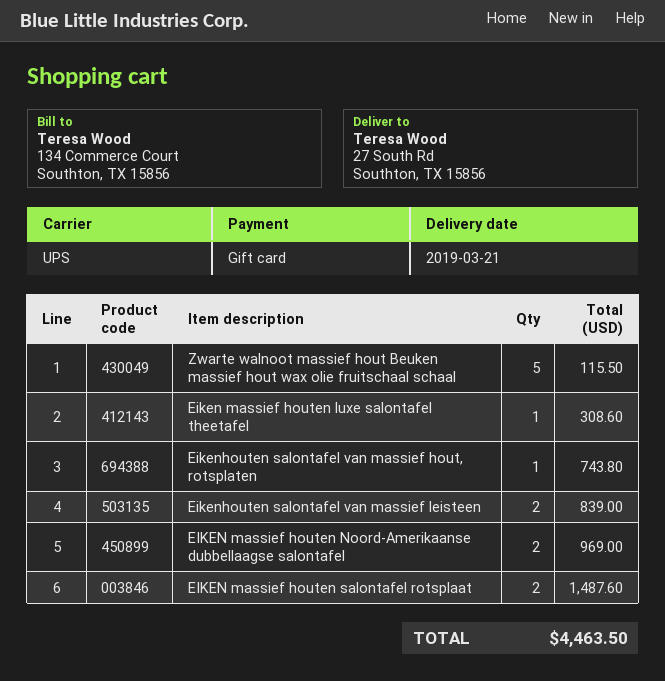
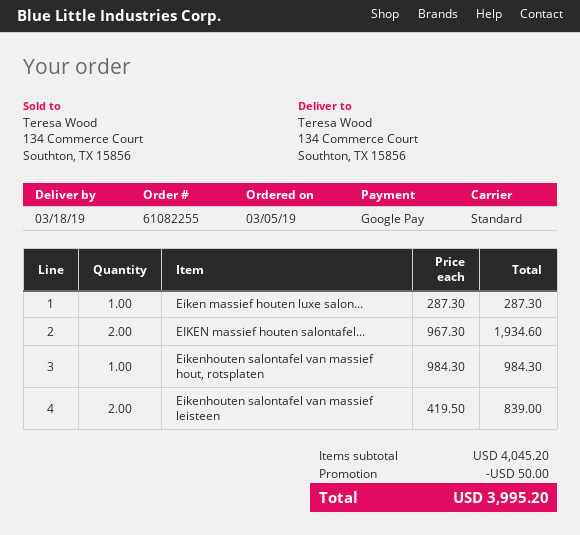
delivery date: 2019-03-21 -> 2019-03-18
payment method: gift card -> Google Pay
shipping method: UPS -> standard
ship to: 27 South Rd, Southton, TX 15856 -> 134 Commerce Court, Southton, TX 15856
Zwarte walnoot massief hout Beuken massief hout wax olie fruitschaal schaal: 5 for 115.50 -> none
Eiken massief houten luxe salontafel theetafel: 1 for 308.60 -> 1 for 287.30
Eikenhouten salontafel van massief hout, rotsplaten: 1 for 743.80 -> 1 for 984.30
EIKEN massief houten Noord-Amerikaanse dubbellaagse salontafel: 2 for 969.00 -> none
EIKEN massief houten salontafel rotsplaat: 2 for 1487.60 -> 2 for 1934.60
discount: none -> 50.00
total: 4463.50 -> 3995.20

